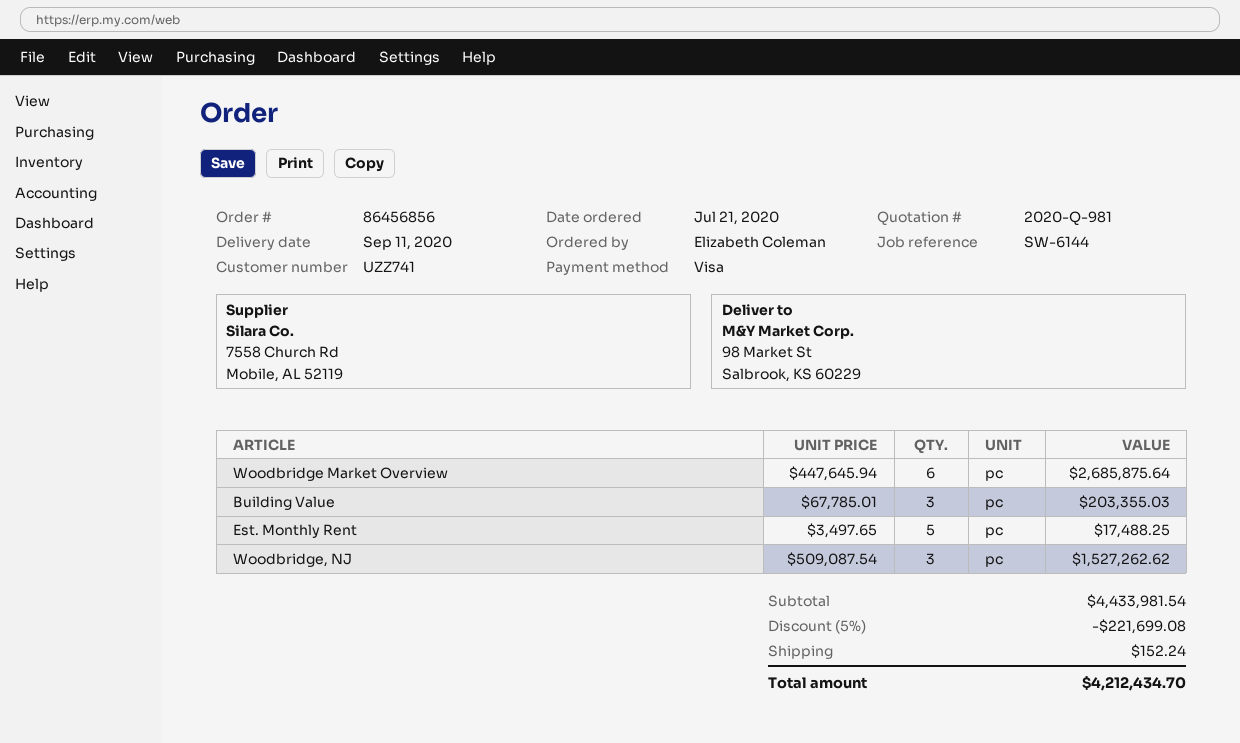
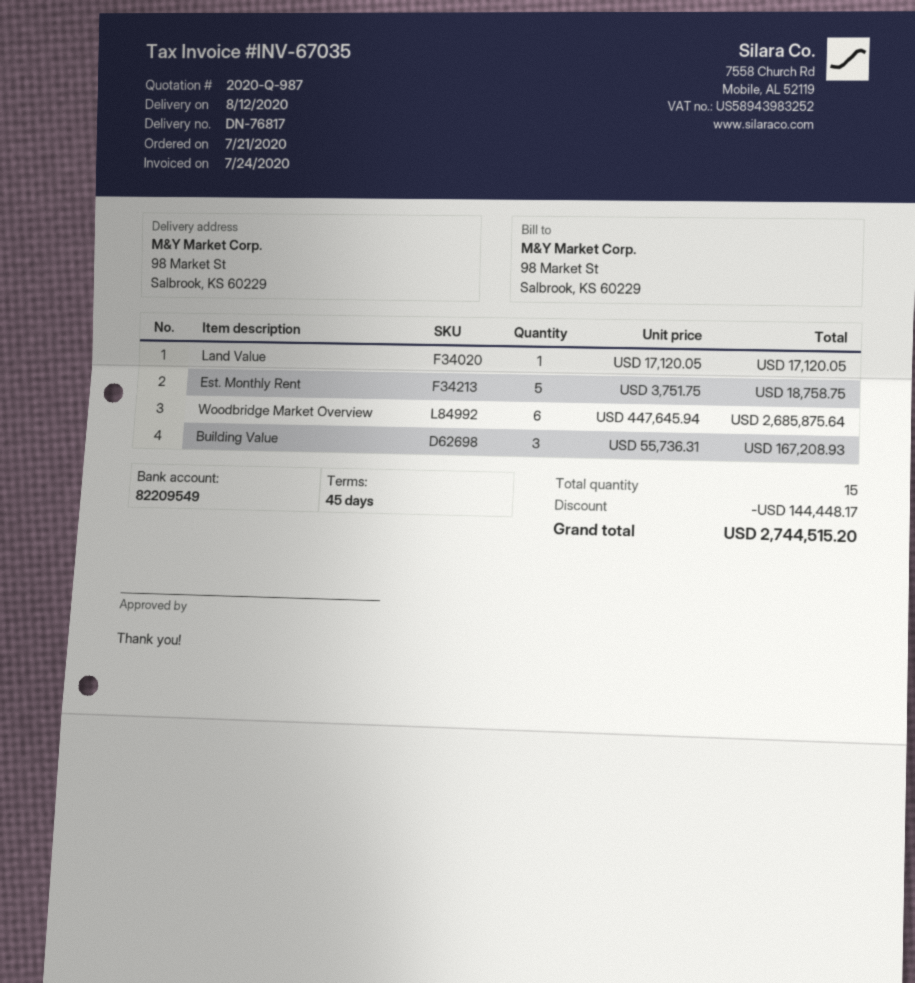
quote number: 2020-Q-981 -> 2020-Q-987
delivery date: 2020-09-11 -> 2020-08-12
Building Value: 3 x 67785.01 = 203355.03 -> 3 x 55736.31 = 167208.93
Est. Monthly Rent: 5 x 3497.65 = 17488.25 -> 5 x 3751.75 = 18758.75
Woodbridge, NJ: 3 x 509087.54 = 1527262.62 -> none
Land Value: none -> 1 x 17120.05 = 17120.05
discount: 221699.08 -> 144448.17
shipping: 152.24 -> none
total: 4212434.70 -> 2744515.20

